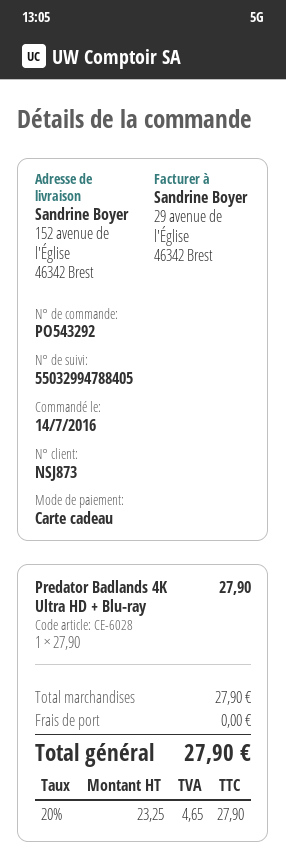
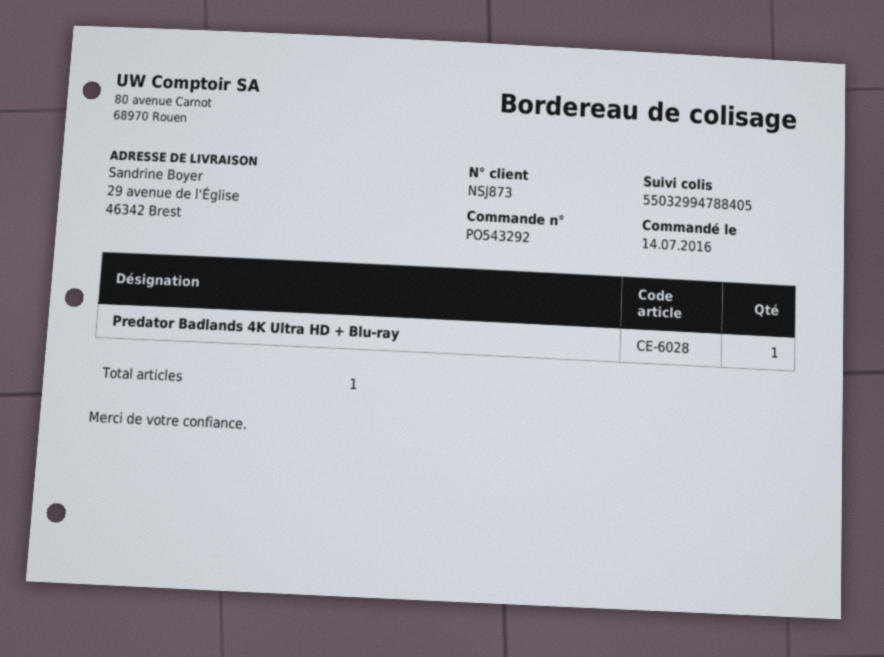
ship to: 152 avenue de l'Église, 46342 Brest -> 29 avenue de l'Église, 46342 Brest

